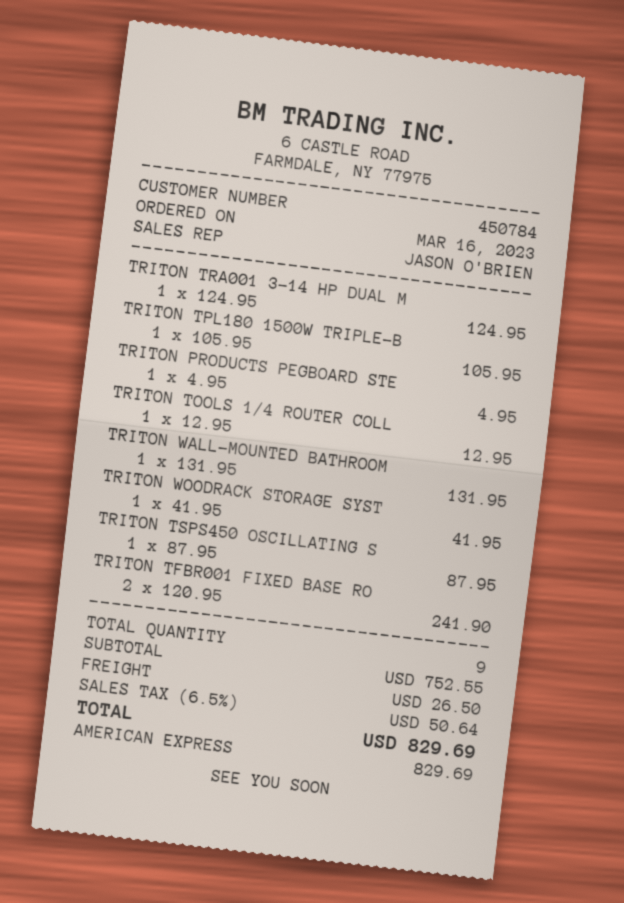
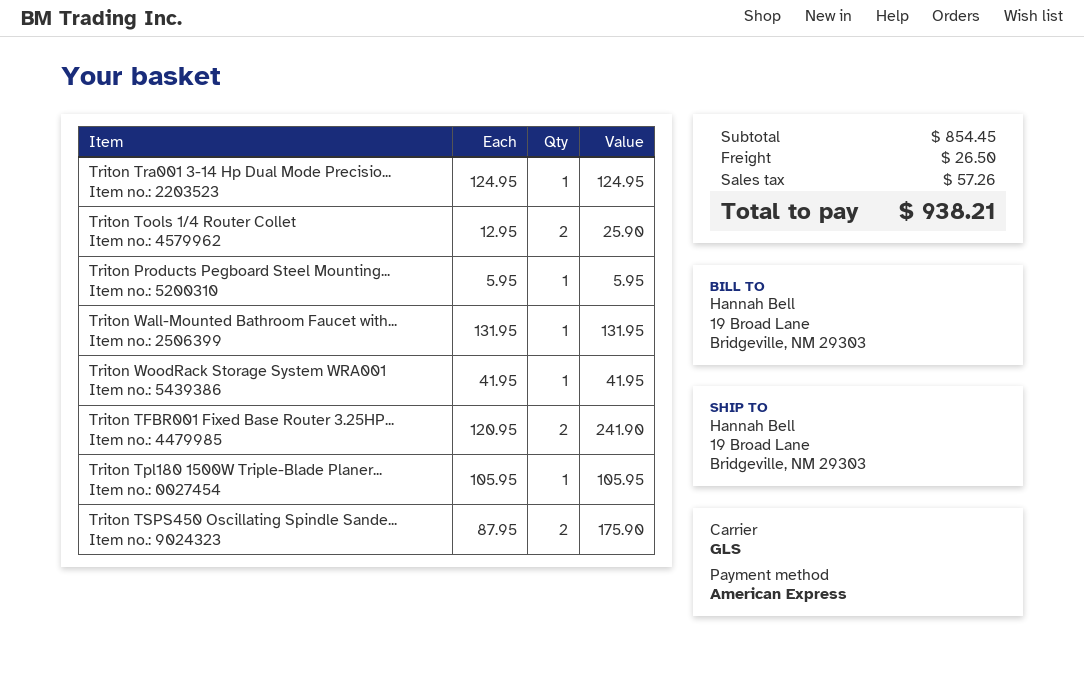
TRITON PRODUCTS PEGBOARD STE: 1 x 4.95 = 4.95 -> 1 x 5.95 = 5.95
TRITON TOOLS 1/4 ROUTER COLL: 1 x 12.95 = 12.95 -> 2 x 12.95 = 25.90
TRITON TSPS450 OSCILLATING S: 1 x 87.95 = 87.95 -> 2 x 87.95 = 175.90
subtotal: 752.55 -> 854.45
tax: 50.64 -> 57.26
total: 829.69 -> 938.21

